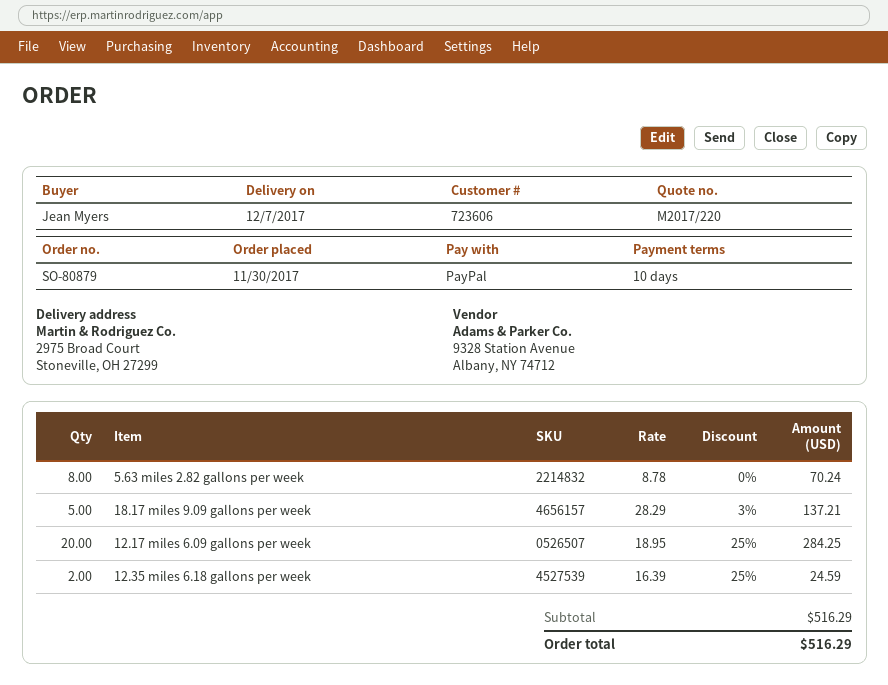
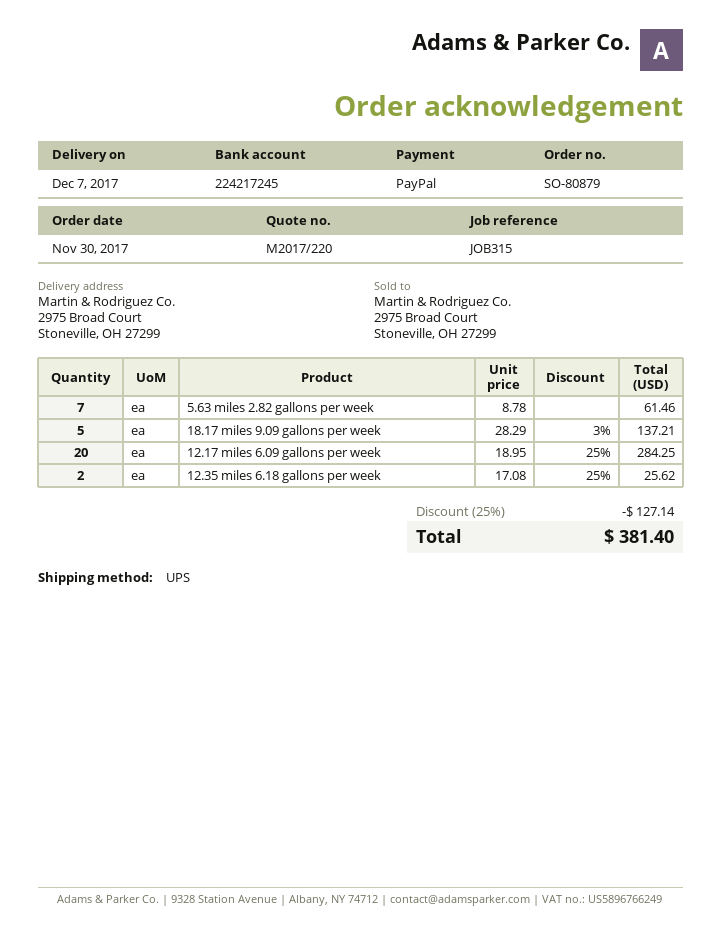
5.63 miles 2.82 gallons per week: 8 x 8.78 = 70.24 -> 7 x 8.78 = 61.46
12.35 miles 6.18 gallons per week: 2 x 16.39 - 25% = 24.59 -> 2 x 17.08 - 25% = 25.62
discount: none -> 25% = 127.14
total: 516.29 -> 381.40

